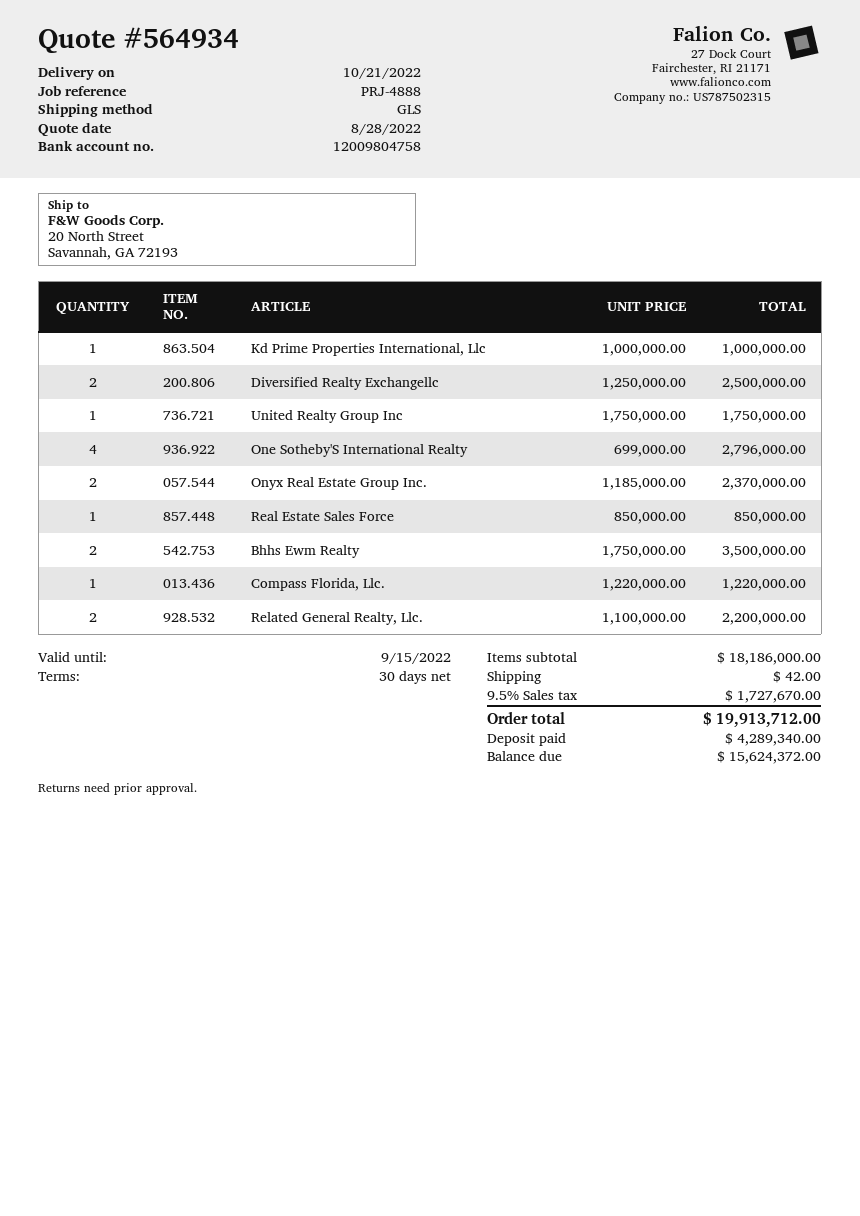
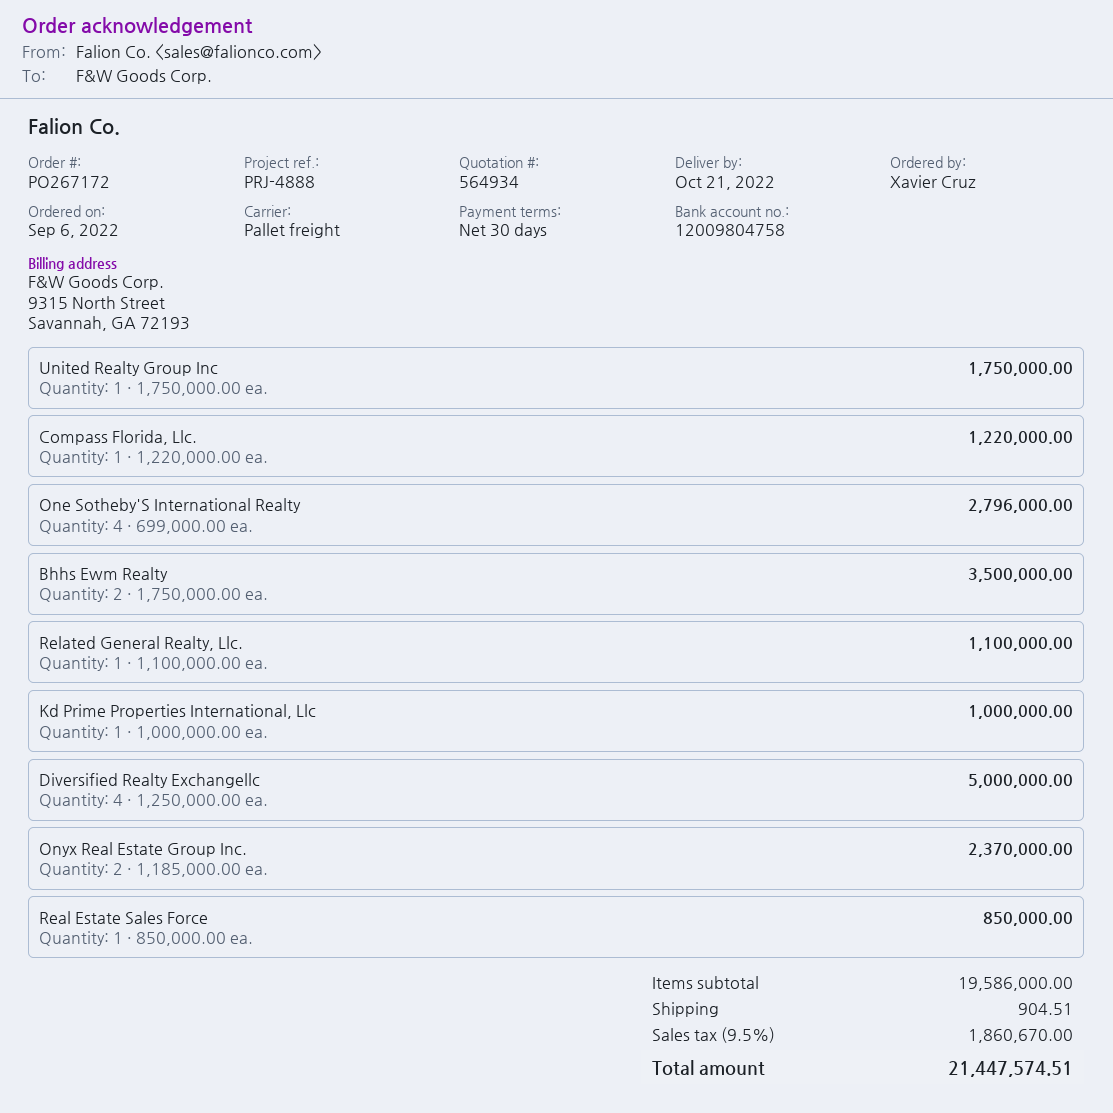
shipping method: GLS -> pallet freight
Diversified Realty Exchangellc: 2 x 1250000.00 = 2500000.00 -> 4 x 1250000.00 = 5000000.00
Related General Realty, Llc.: 2 x 1100000.00 = 2200000.00 -> 1 x 1100000.00 = 1100000.00
subtotal: 18186000.00 -> 19586000.00
shipping: 42.00 -> 904.51
tax: 9.5% = 1727670.00 -> 9.5% = 1860670.00
total: 19913712.00 -> 21447574.51

